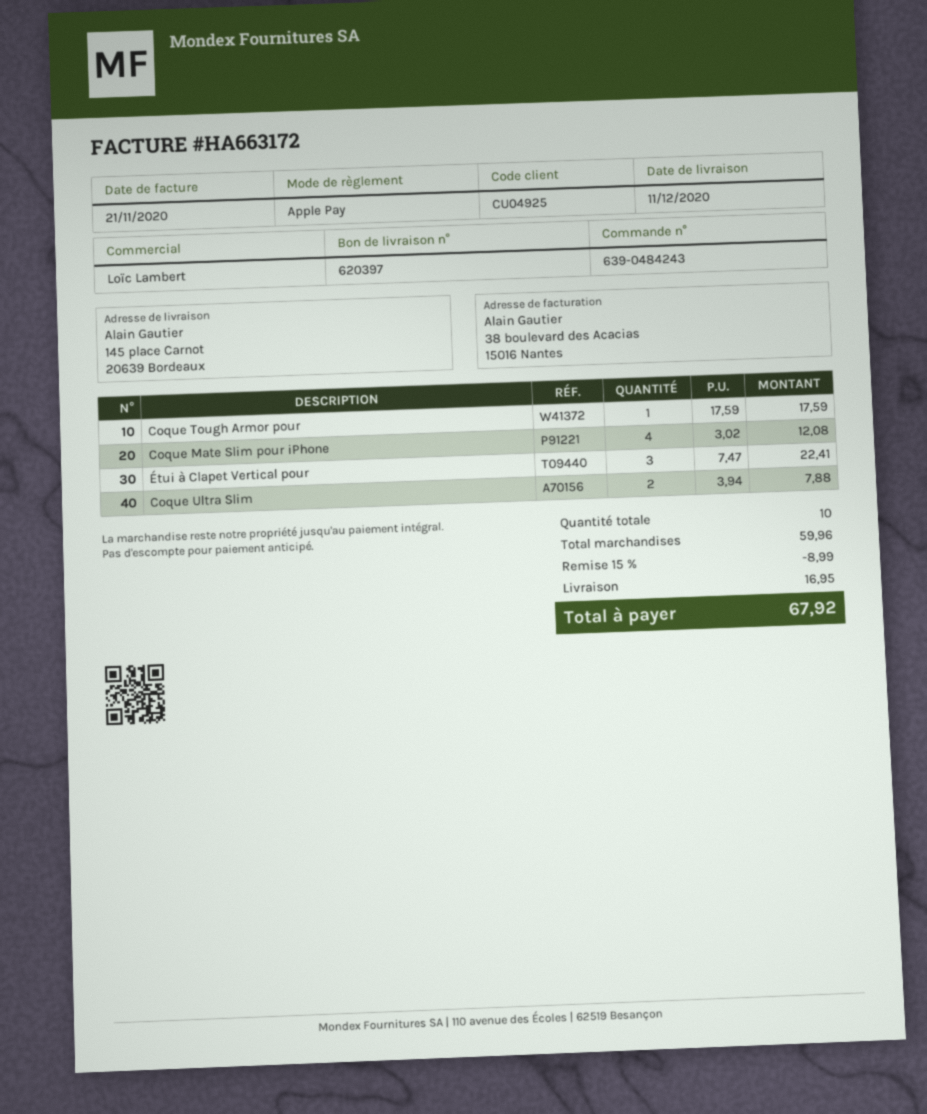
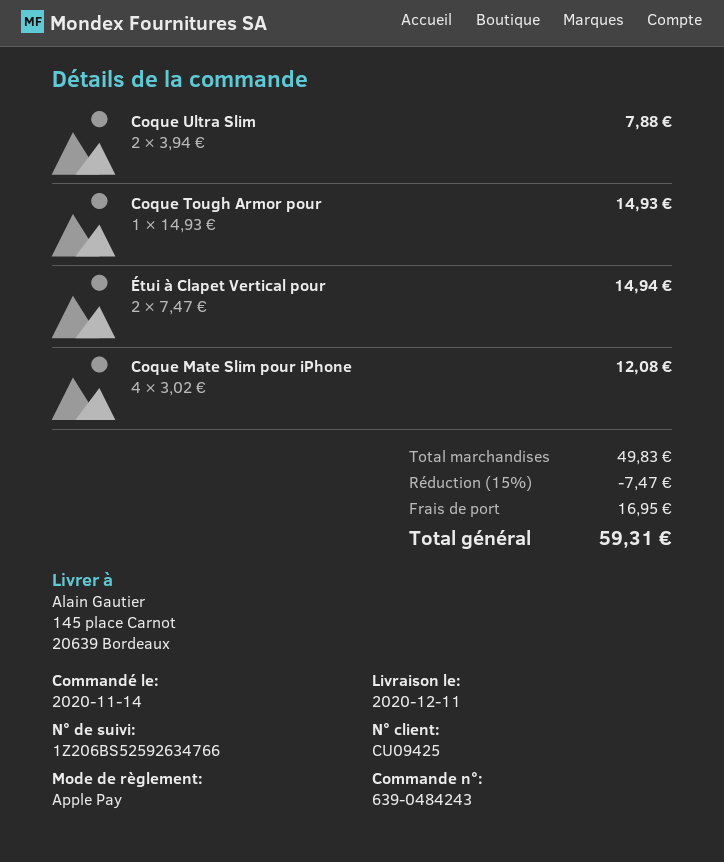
customer number: CU04925 -> CU09425
Coque Tough Armor pour: 1 x 17.59 = 17.59 -> 1 x 14.93 = 14.93
Étui à Clapet Vertical pour: 3 x 7.47 = 22.41 -> 2 x 7.47 = 14.94
subtotal: 59.96 -> 49.83
discount: 15% = 8.99 -> 15% = 7.47
total: 67.92 -> 59.31

